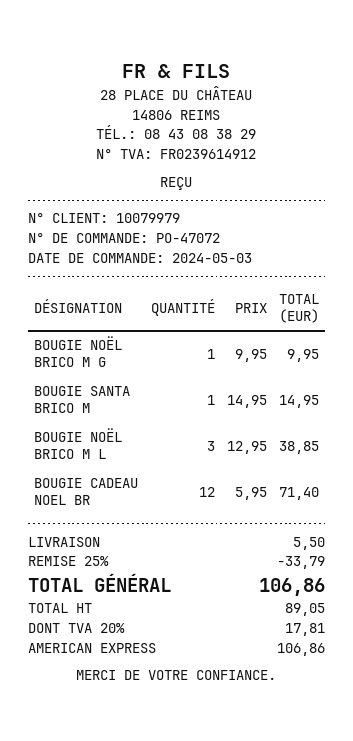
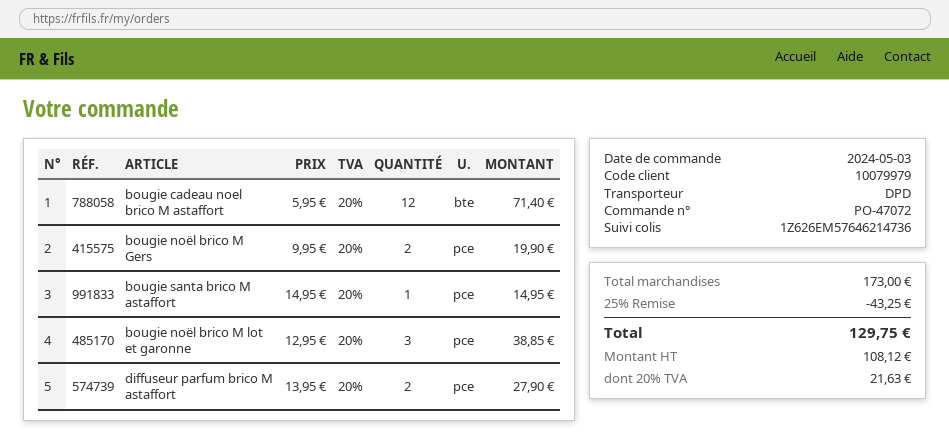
BOUGIE NOËL BRICO M G: 1 x 9.95 = 9.95 -> 2 x 9.95 = 19.90
diffuseur parfum brico M astaffort: none -> 2 x 13.95 = 27.90
discount: 25% = 33.79 -> 25% = 43.25
shipping: 5.50 -> none
net: 89.05 -> 108.12
tax: 20% = 17.81 -> 20% = 21.63
total: 106.86 -> 129.75

